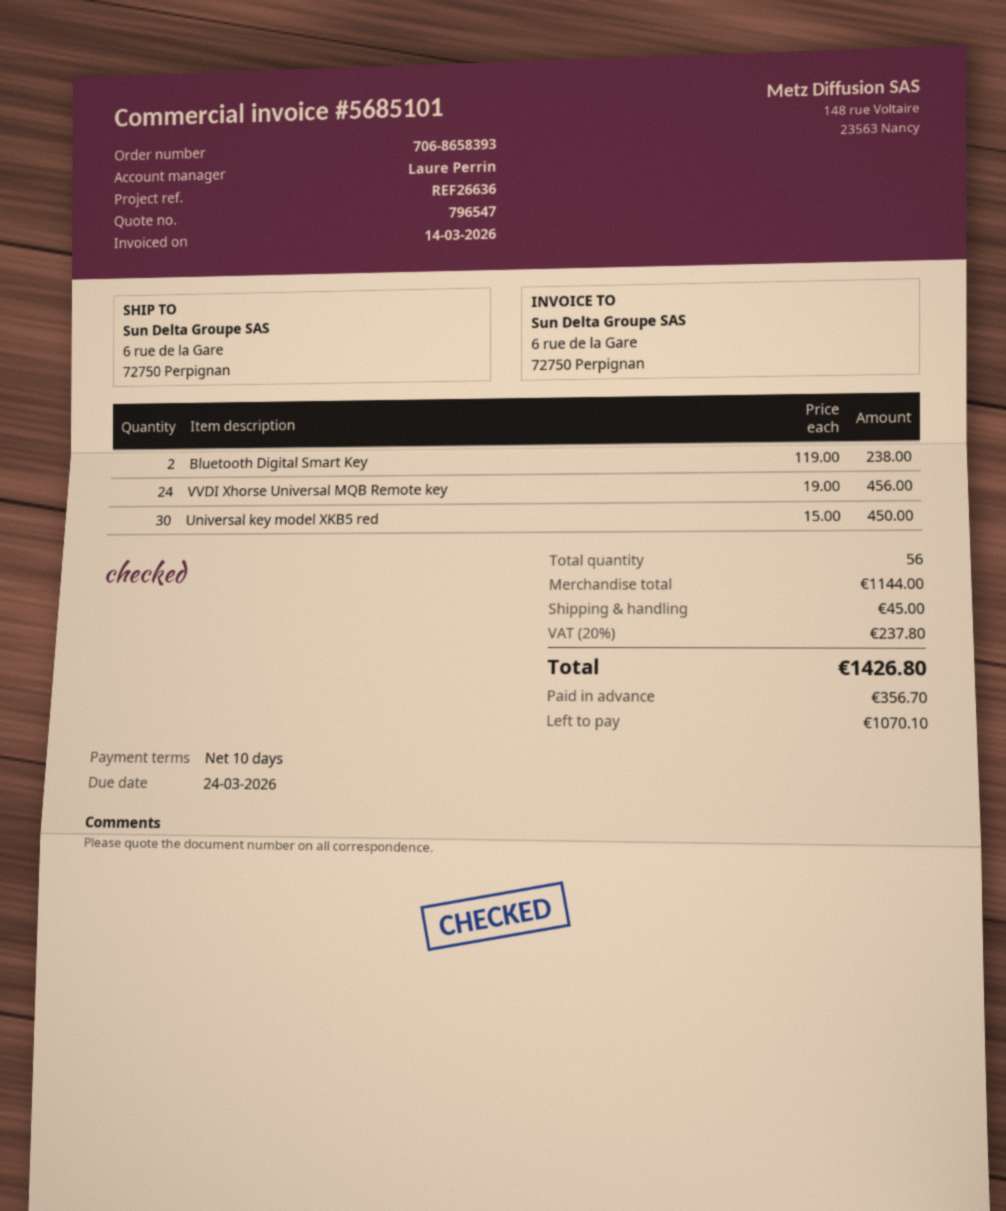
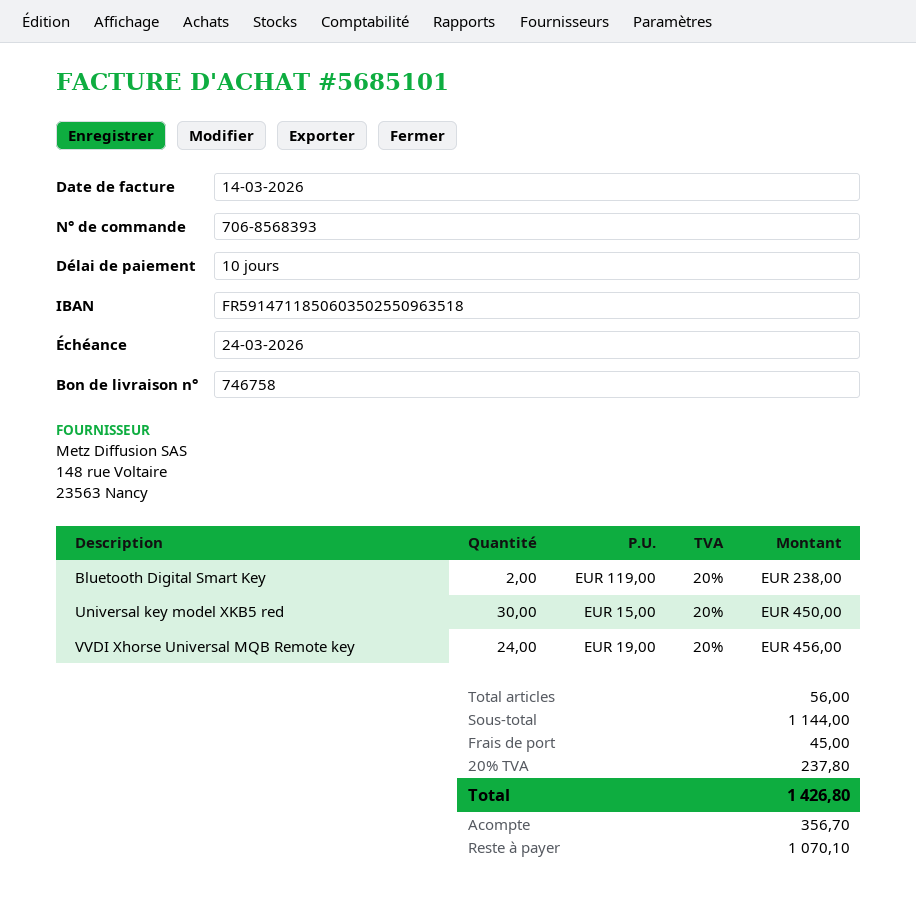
order number: 706-8658393 -> 706-8568393

